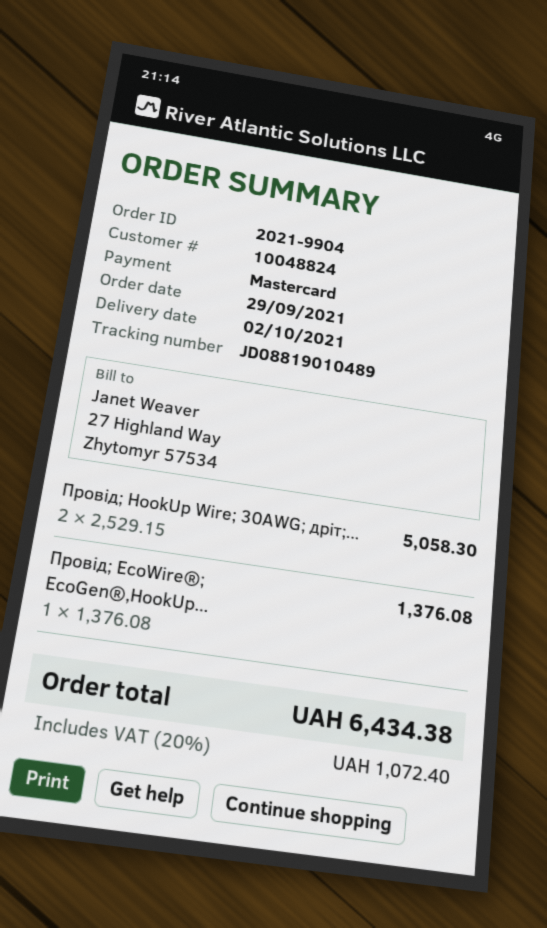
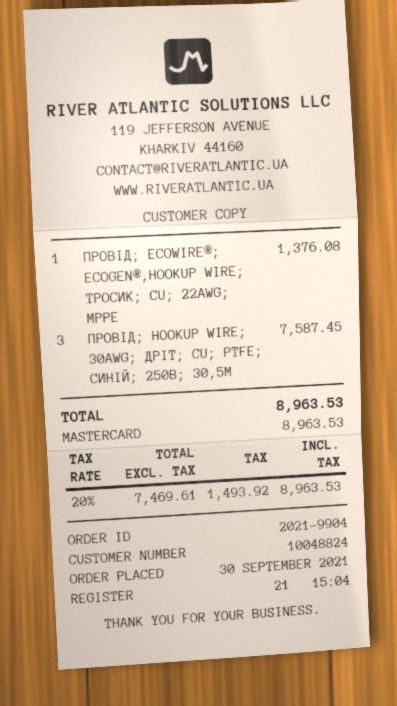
order date: 2021-09-29 -> 2021-09-30
Провід; HookUp Wire; 30AWG; дріт;...: 2 for 5058.30 -> 3 for 7587.45
tax: 20% = 1072.40 -> 20% = 1493.92
total: 6434.38 -> 8963.53

